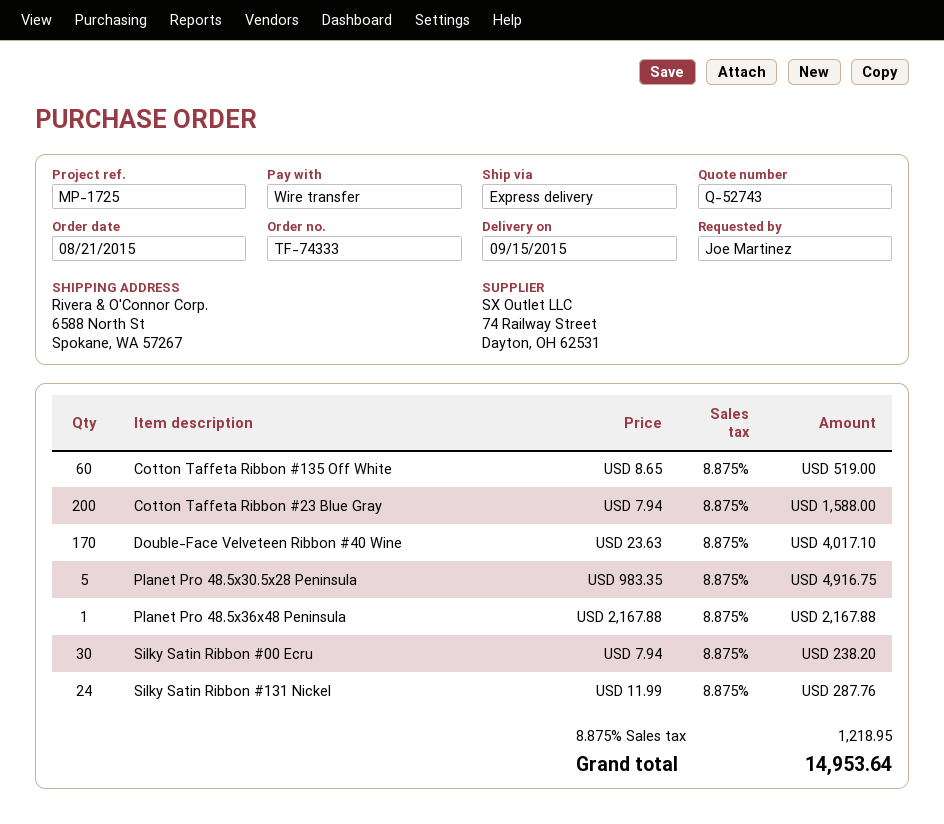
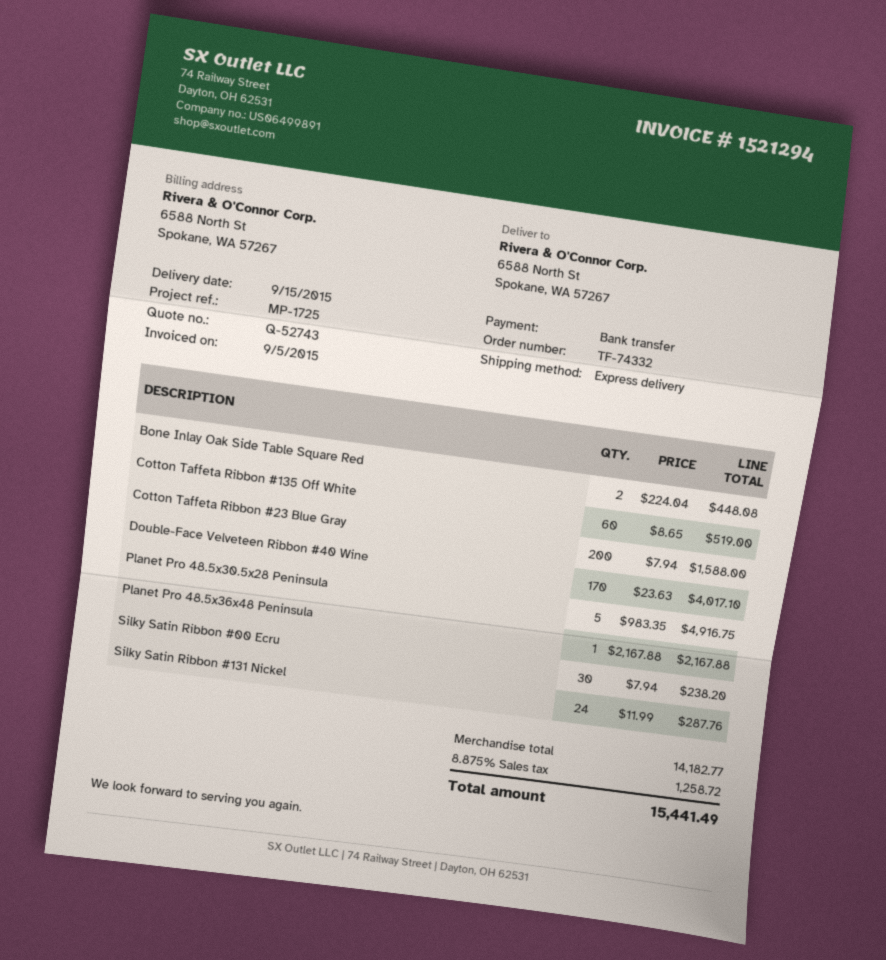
order number: TF-74333 -> TF-74332
Bone Inlay Oak Side Table Square Red: none -> 2 x 224.04 = 448.08
tax: 8.875% = 1218.95 -> 8.875% = 1258.72
total: 14953.64 -> 15441.49

